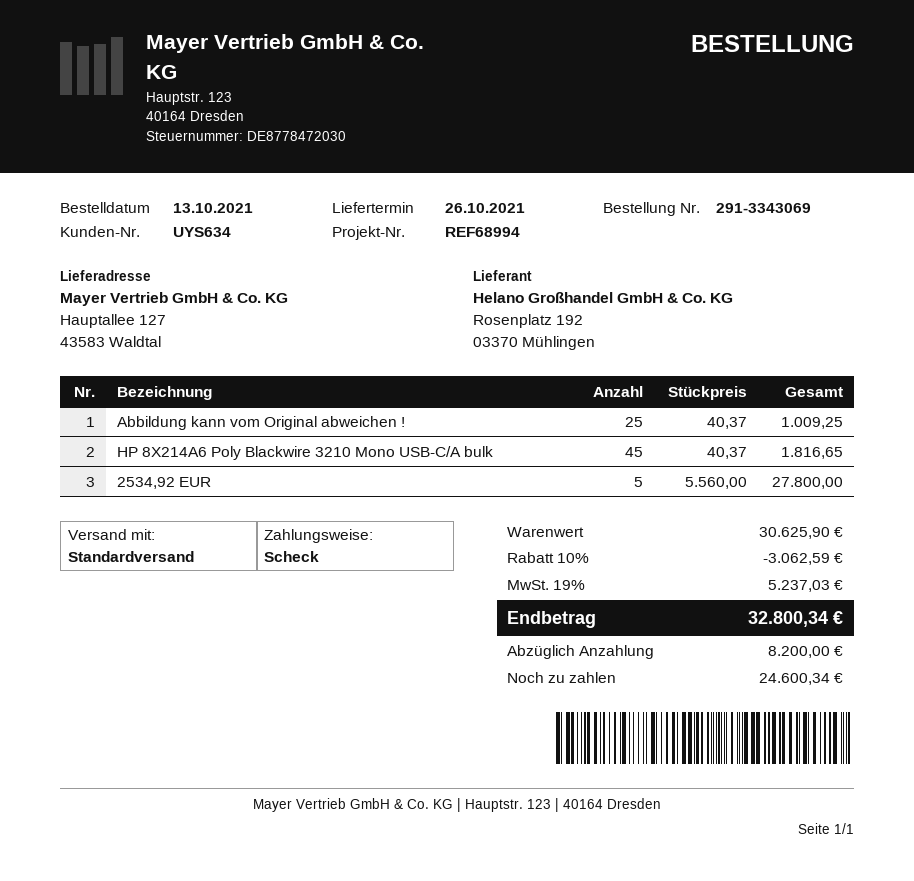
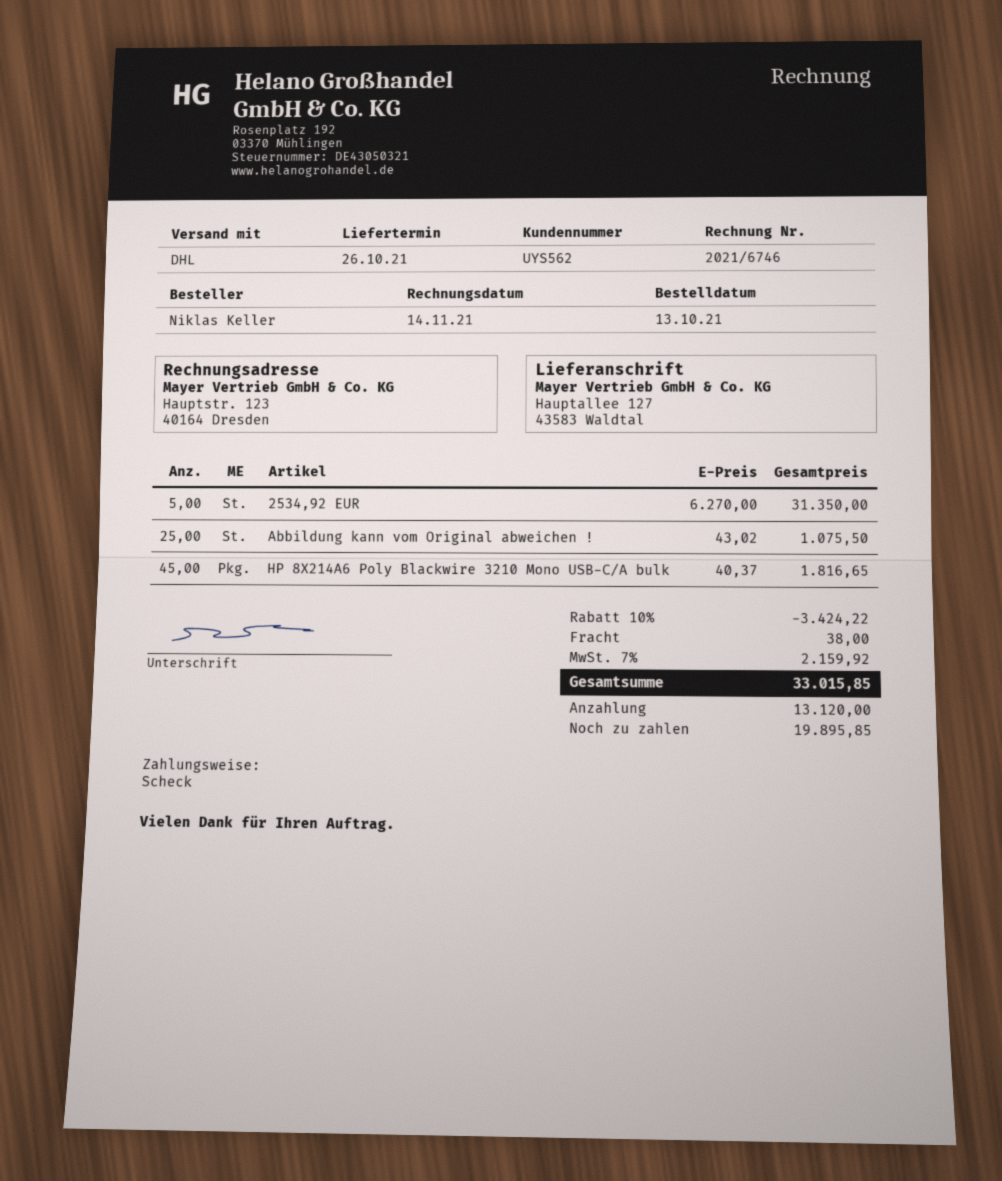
customer number: UYS634 -> UYS562
shipping method: standard -> DHL
Abbildung kann vom Original abweichen !: 25 x 40.37 = 1009.25 -> 25 x 43.02 = 1075.50
2534,92 EUR: 5 x 5560.00 = 27800.00 -> 5 x 6270.00 = 31350.00
discount: 10% = 3062.59 -> 10% = 3424.22
shipping: none -> 38.00
tax: 19% = 5237.03 -> 7% = 2159.92
total: 32800.34 -> 33015.85
deposit: 8200.00 -> 13120.00
balance: 24600.34 -> 19895.85

